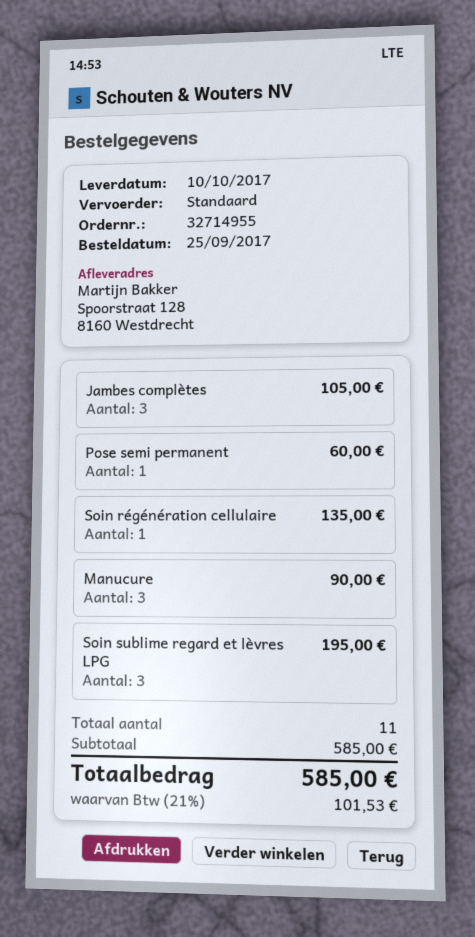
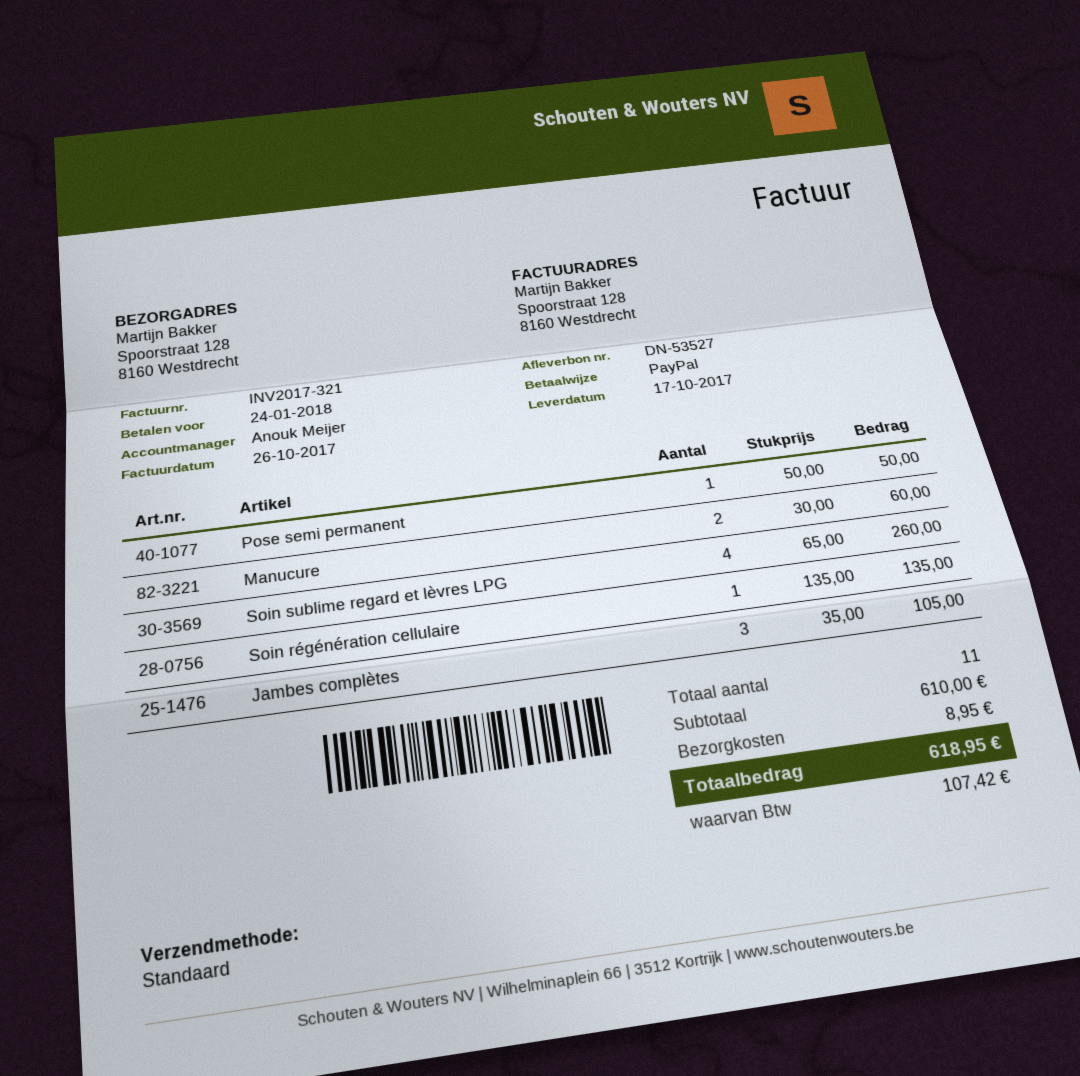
delivery date: 2017-10-10 -> 2017-10-17
Pose semi permanent: 1 for 60.00 -> 1 for 50.00
Manucure: 3 for 90.00 -> 2 for 60.00
Soin sublime regard et lèvres LPG: 3 for 195.00 -> 4 for 260.00
subtotal: 585.00 -> 610.00
shipping: none -> 8.95
tax: 101.53 -> 107.42
total: 585.00 -> 618.95

